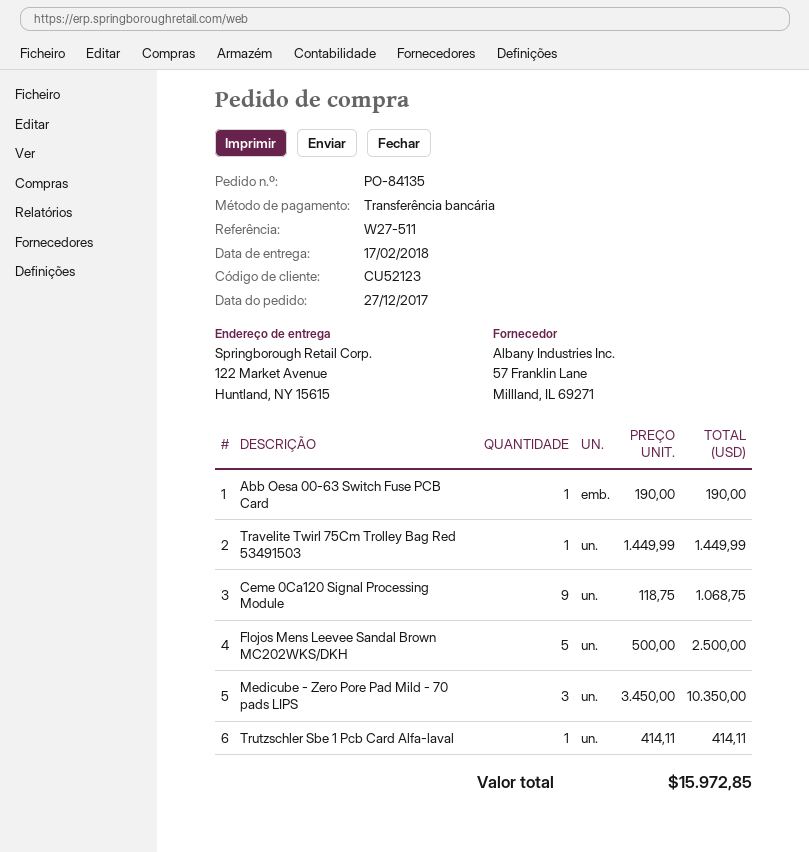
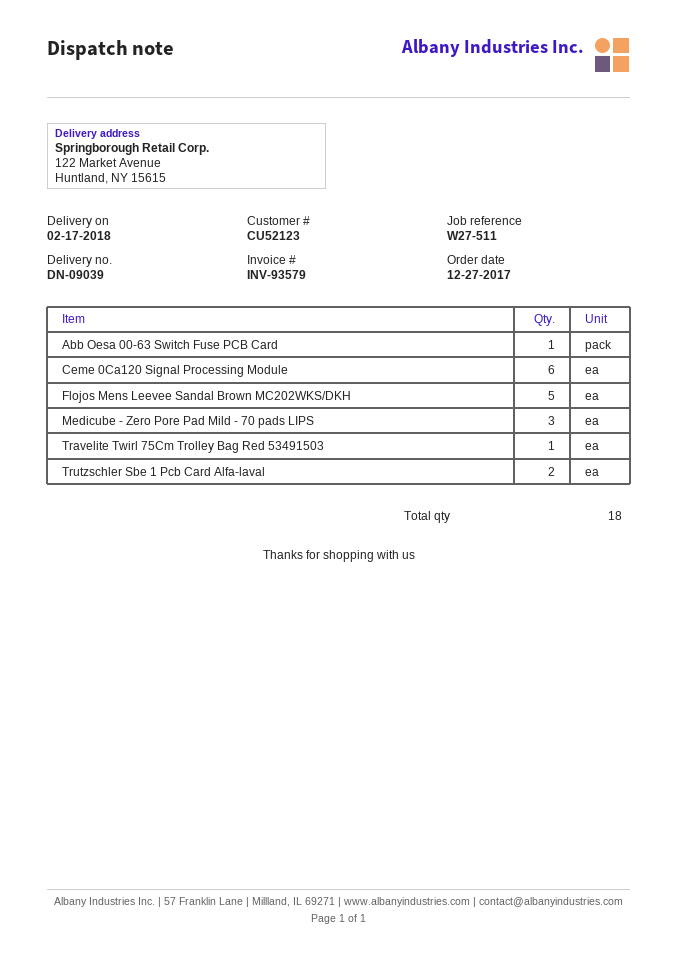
Ceme 0Ca120 Signal Processing Module: 9 -> 6
Trutzschler Sbe 1 Pcb Card Alfa-laval: 1 -> 2

